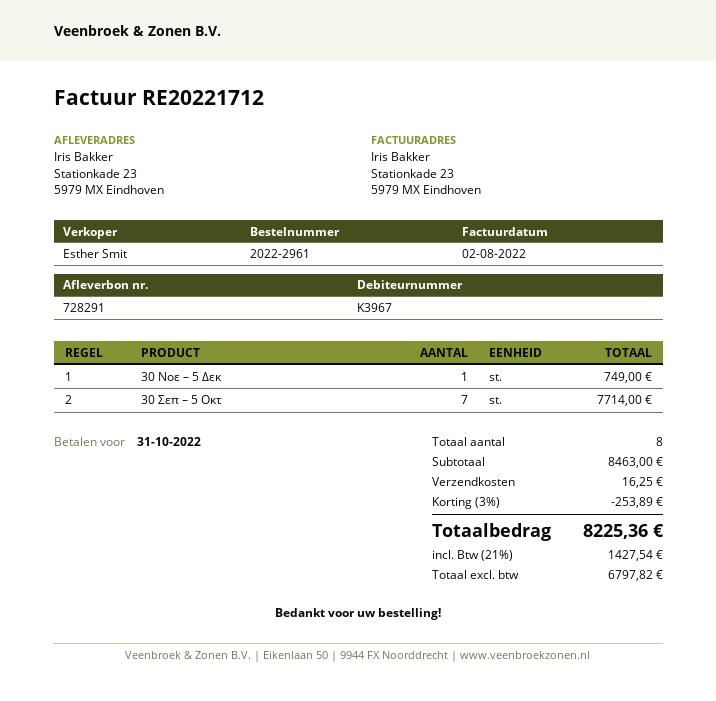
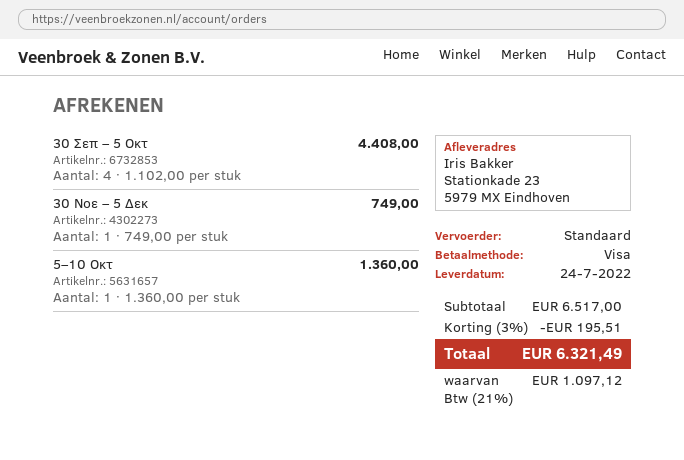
30 Σεπ – 5 Οκτ: 7 for 7714.00 -> 4 for 4408.00
5–10 Οκτ: none -> 1 for 1360.00
subtotal: 8463.00 -> 6517.00
discount: 3% = 253.89 -> 3% = 195.51
shipping: 16.25 -> none
tax: 21% = 1427.54 -> 21% = 1097.12
total: 8225.36 -> 6321.49

